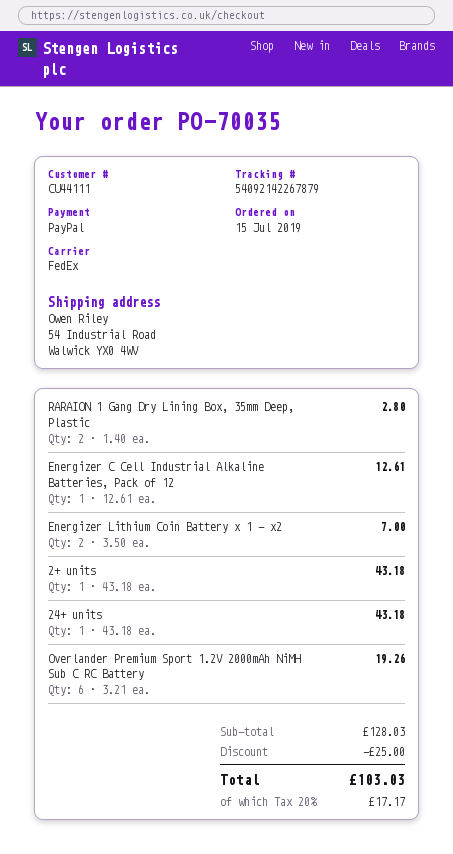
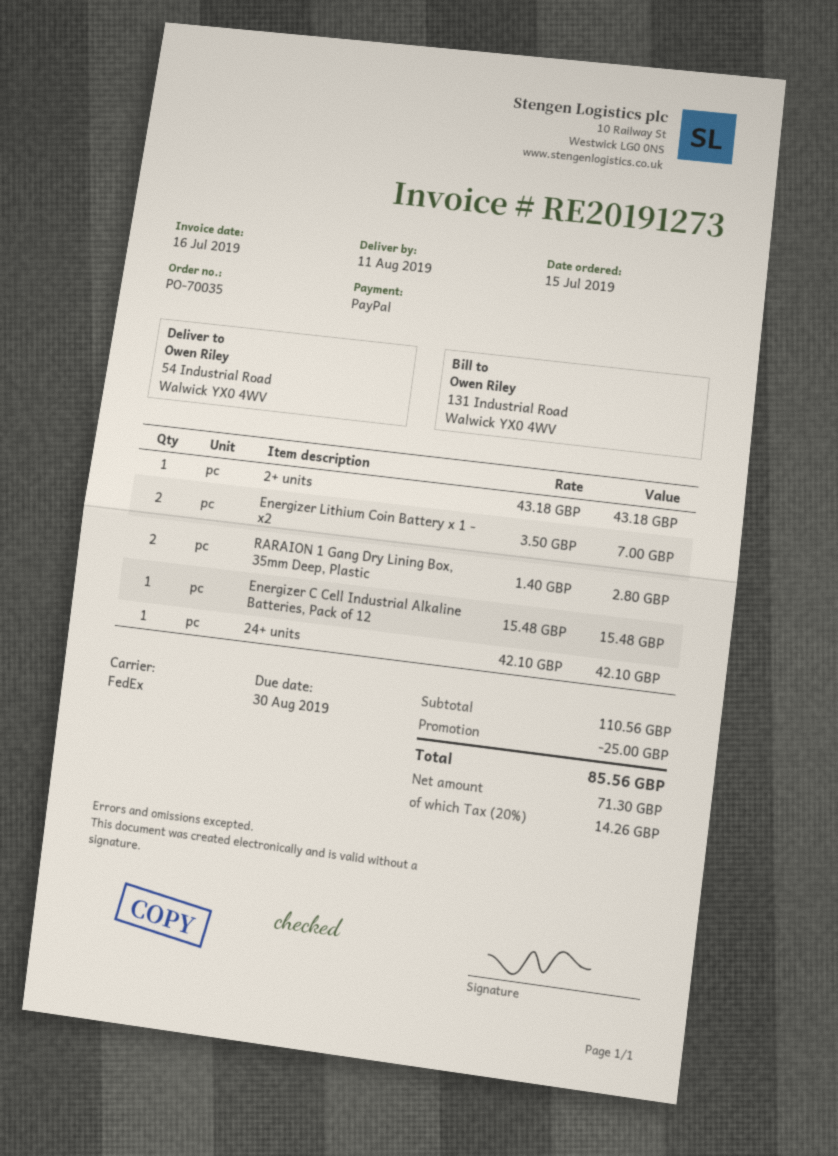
Energizer C Cell Industrial Alkaline Batteries, Pack of 12: 1 x 12.61 = 12.61 -> 1 x 15.48 = 15.48
24+ units: 1 x 43.18 = 43.18 -> 1 x 42.10 = 42.10
Overlander Premium Sport 1.2V 2000mAh NiMH Sub C RC Battery: 6 x 3.21 = 19.26 -> none
subtotal: 128.03 -> 110.56
tax: 20% = 17.17 -> 20% = 14.26
total: 103.03 -> 85.56

